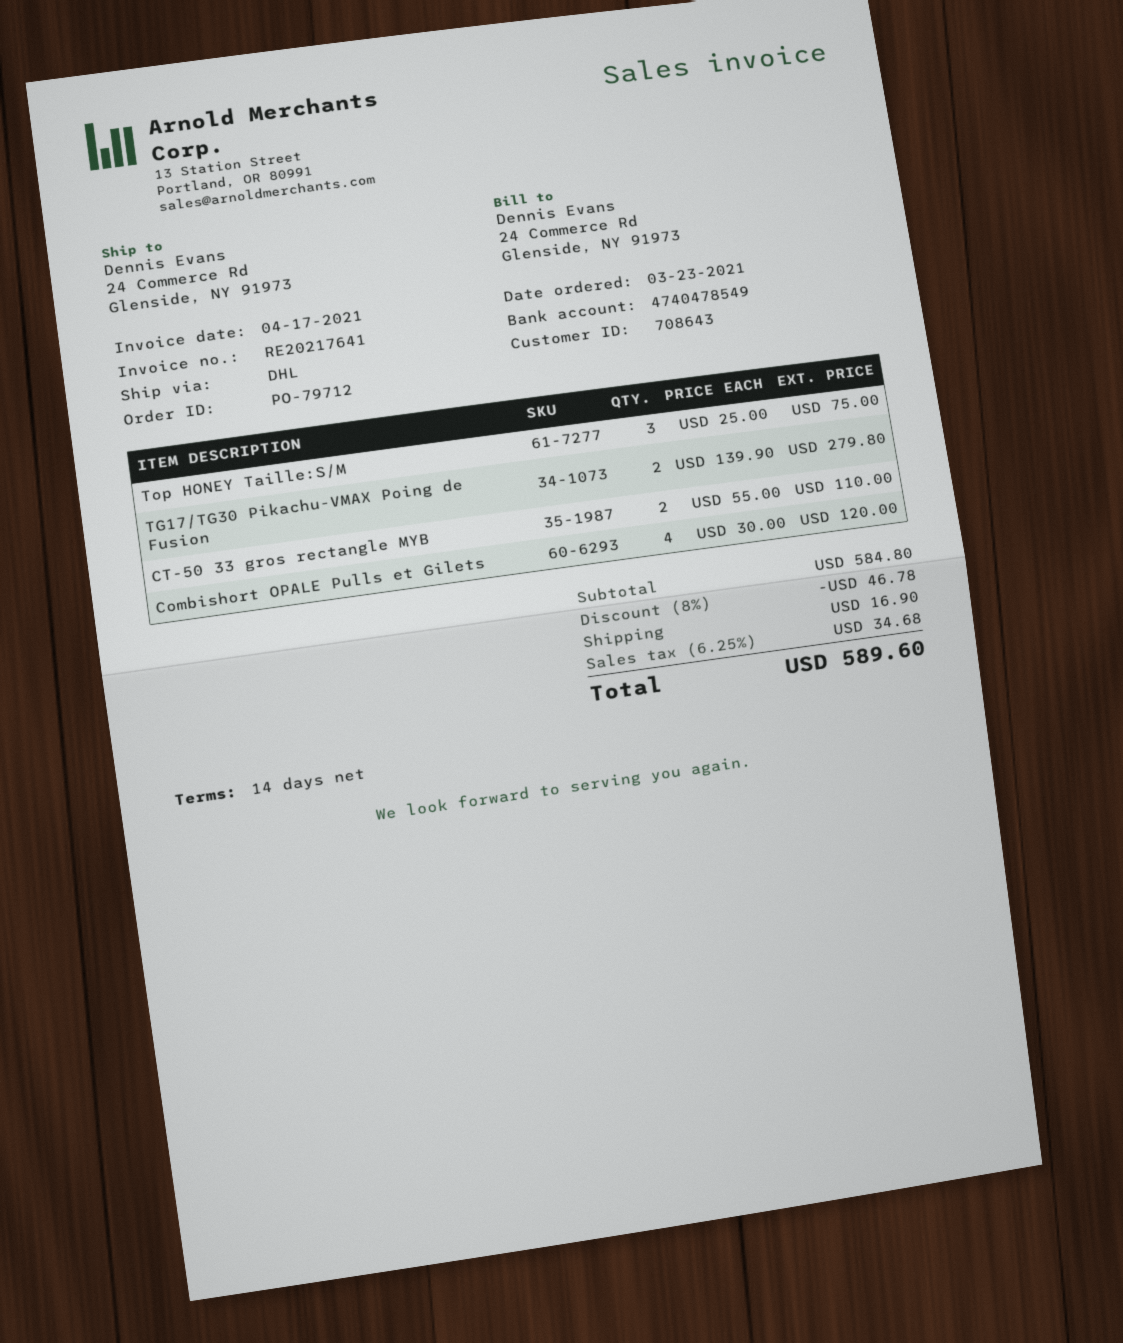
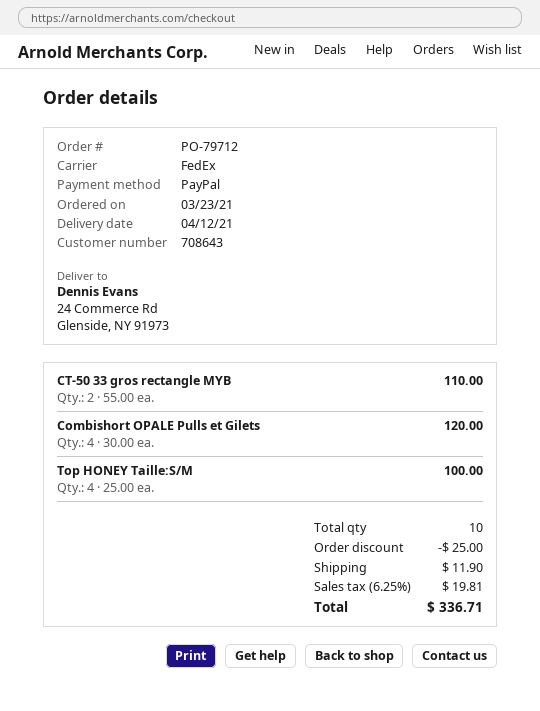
shipping method: DHL -> FedEx
Top HONEY Taille:S/M: 3 x 25.00 = 75.00 -> 4 x 25.00 = 100.00
TG17/TG30 Pikachu-VMAX Poing de Fusion: 2 x 139.90 = 279.80 -> none
discount: 46.78 -> 25.00
shipping: 16.90 -> 11.90
tax: 6.25% = 34.68 -> 6.25% = 19.81
total: 589.60 -> 336.71

